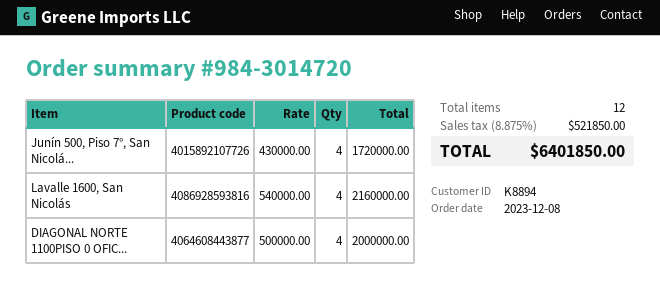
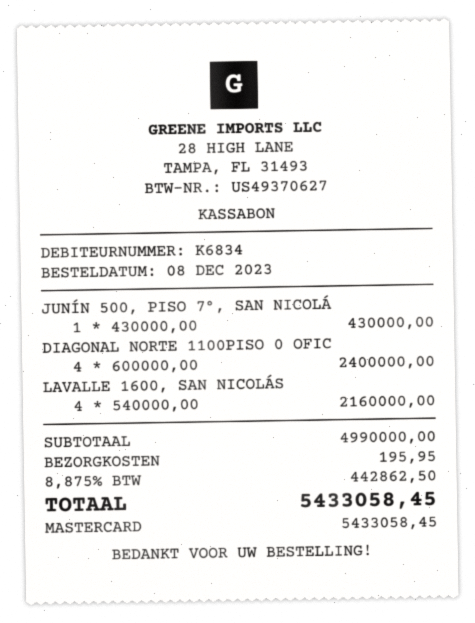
customer number: K8894 -> K6834
Junín 500, Piso 7°, San Nicolá...: 4 x 430000.00 = 1720000.00 -> 1 x 430000.00 = 430000.00
DIAGONAL NORTE 1100PISO 0 OFIC...: 4 x 500000.00 = 2000000.00 -> 4 x 600000.00 = 2400000.00
shipping: none -> 195.95
tax: 8.875% = 521850.00 -> 8.875% = 442862.50
total: 6401850.00 -> 5433058.45

